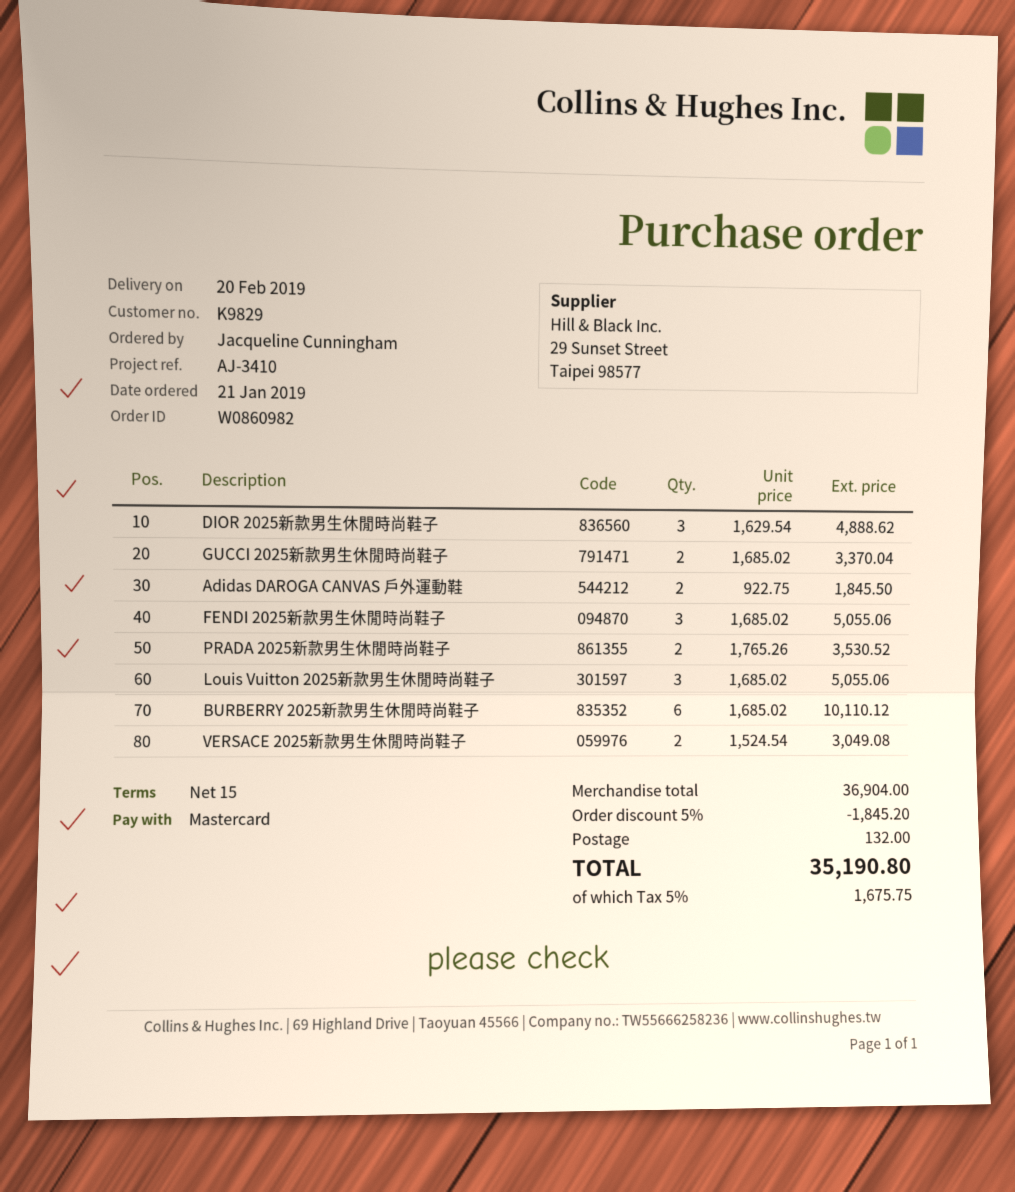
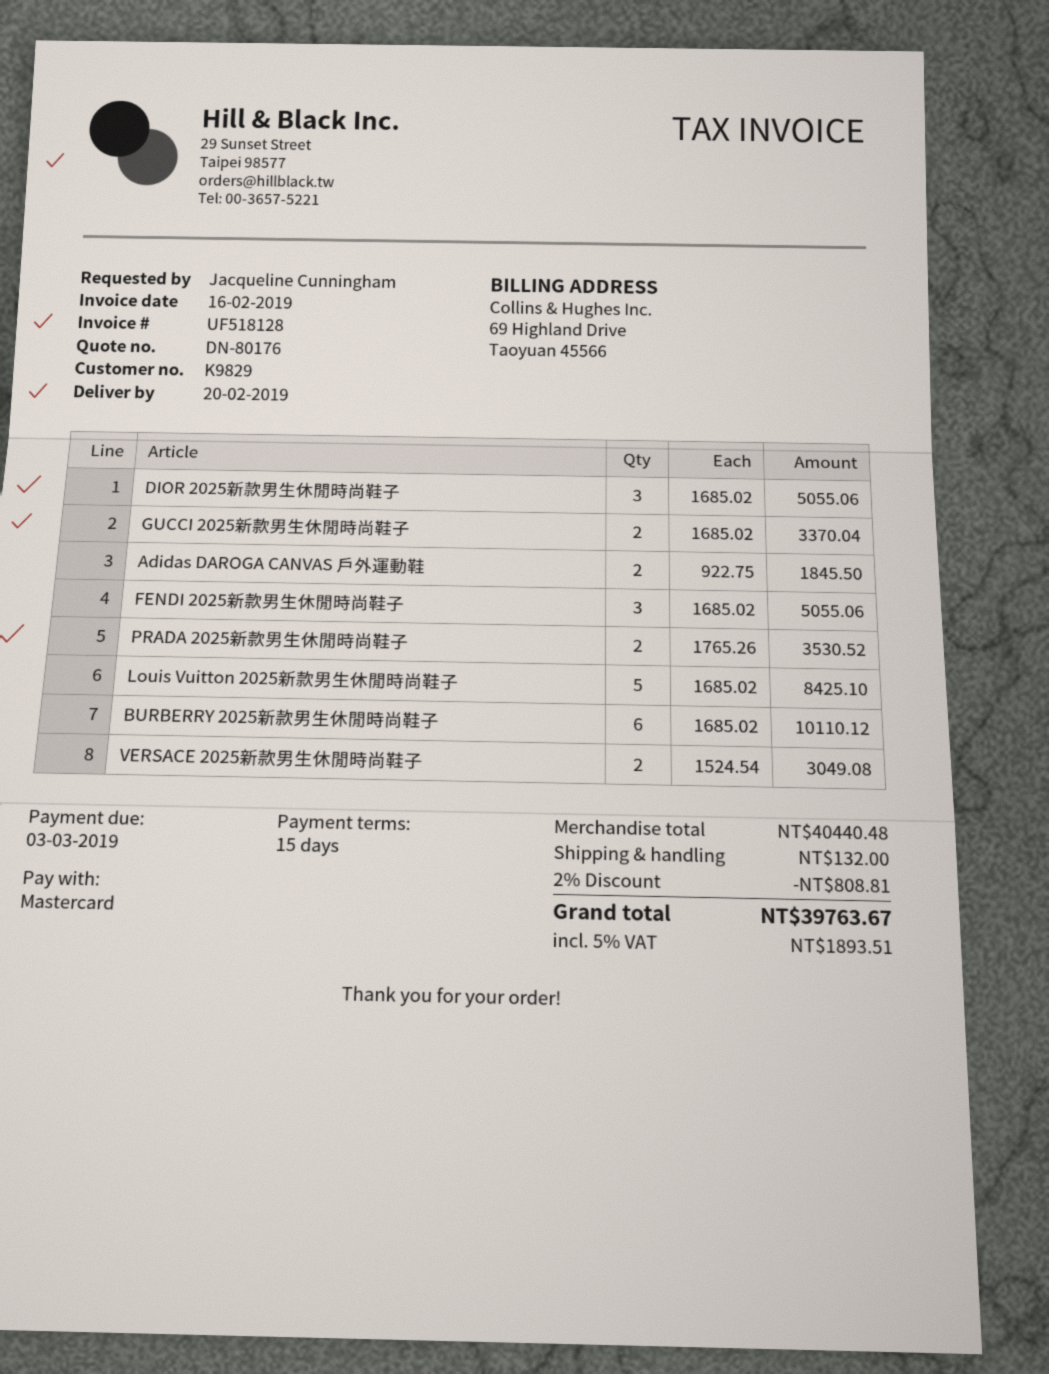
DIOR 2025新款男生休閒時尚鞋子: 3 x 1629.54 = 4888.62 -> 3 x 1685.02 = 5055.06
Louis Vuitton 2025新款男生休閒時尚鞋子: 3 x 1685.02 = 5055.06 -> 5 x 1685.02 = 8425.10
subtotal: 36904.00 -> 40440.48
discount: 5% = 1845.20 -> 2% = 808.81
tax: 5% = 1675.75 -> 5% = 1893.51
total: 35190.80 -> 39763.67

